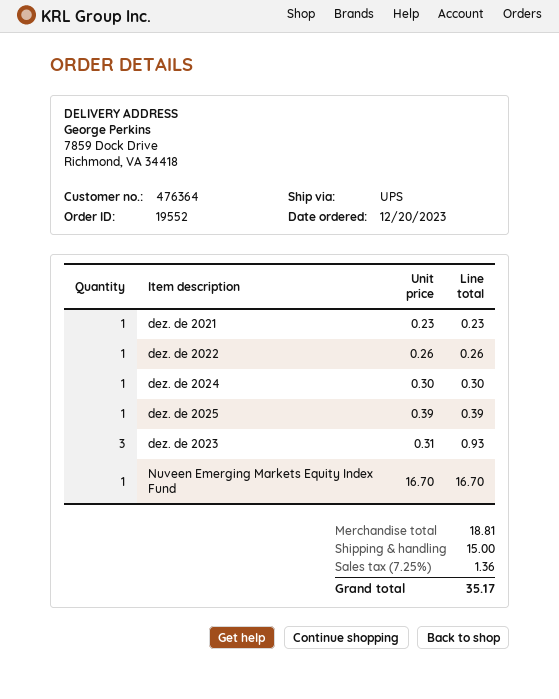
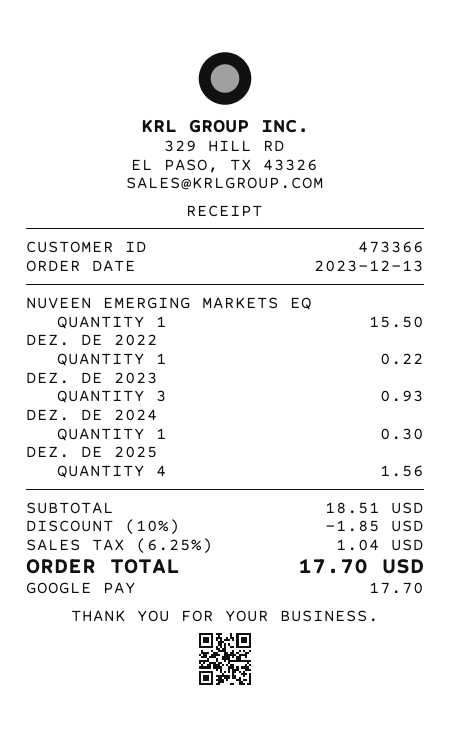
order date: 2023-12-20 -> 2023-12-13
customer number: 476364 -> 473366
dez. de 2021: 1 for 0.23 -> none
dez. de 2022: 1 for 0.26 -> 1 for 0.22
dez. de 2025: 1 for 0.39 -> 4 for 1.56
Nuveen Emerging Markets Equity Index Fund: 1 for 16.70 -> 1 for 15.50
subtotal: 18.81 -> 18.51
discount: none -> 10% = 1.85
shipping: 15.00 -> none
tax: 7.25% = 1.36 -> 6.25% = 1.04
total: 35.17 -> 17.70

